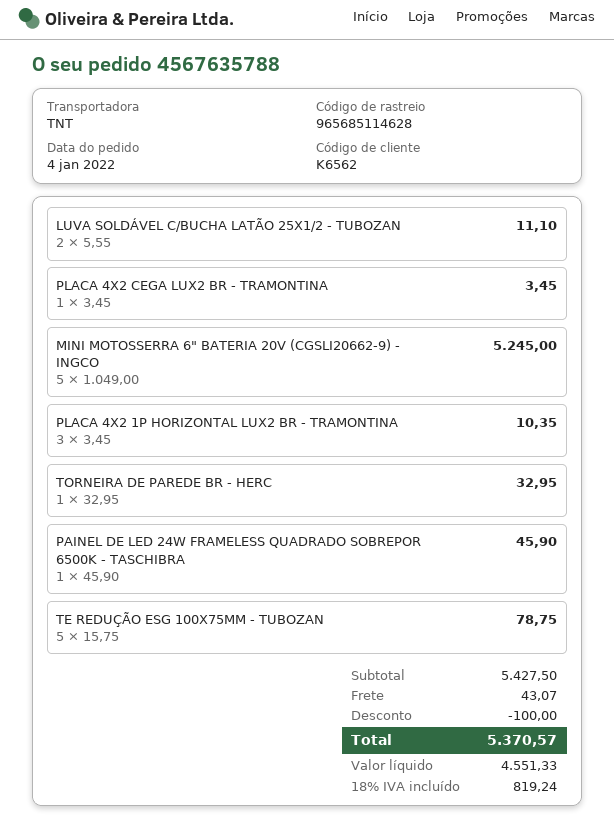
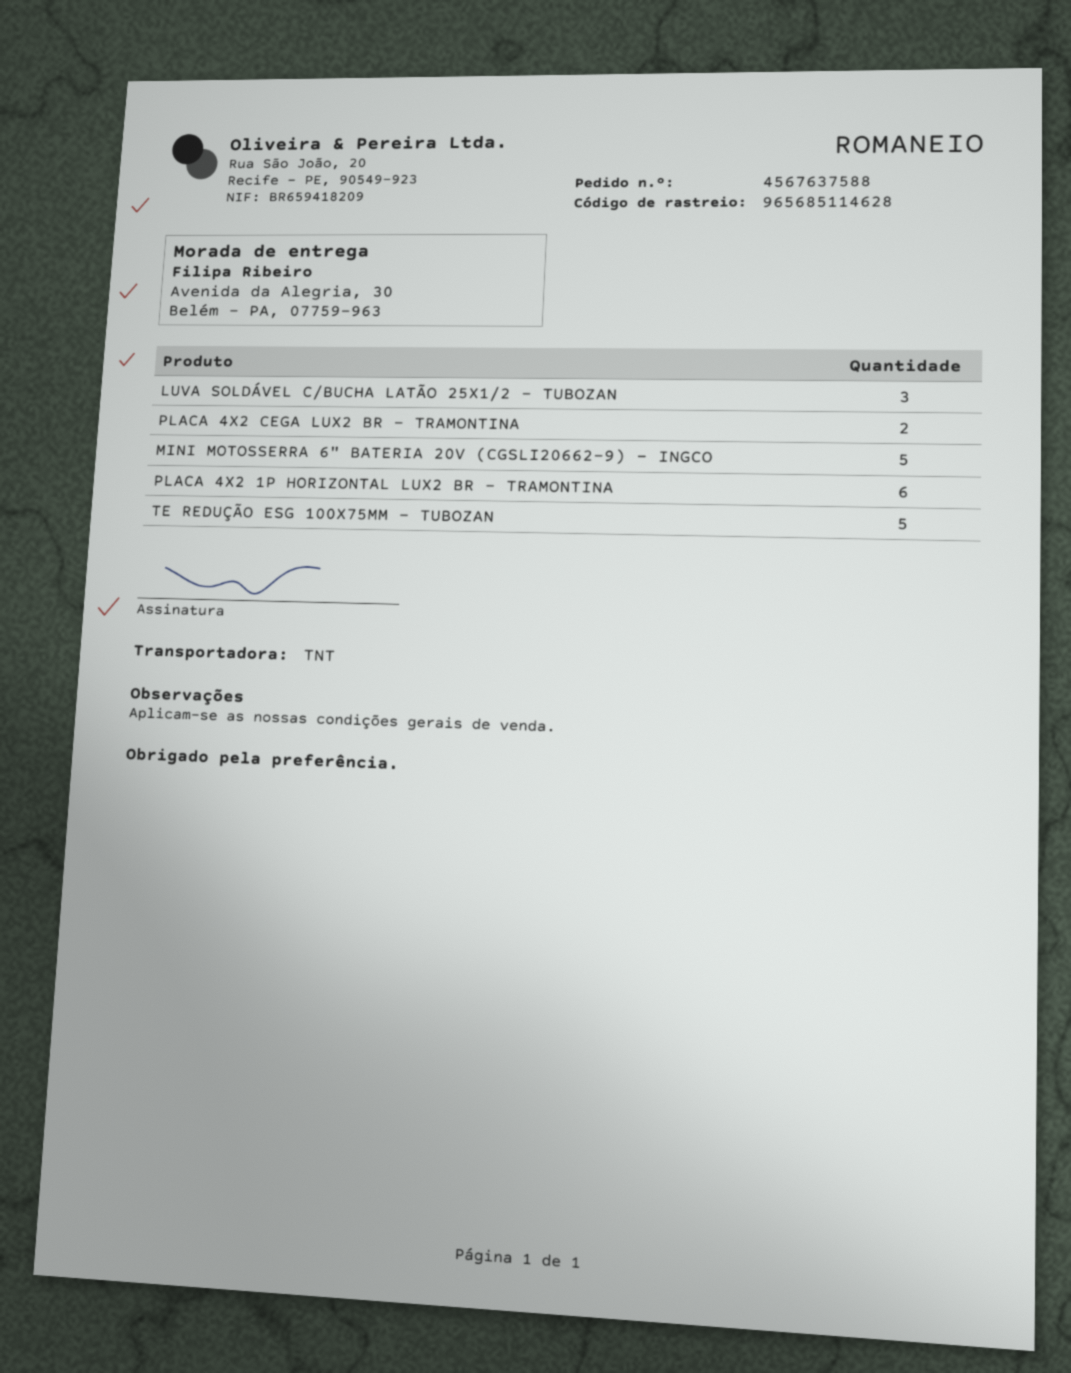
order number: 4567635788 -> 4567637588
LUVA SOLDÁVEL C/BUCHA LATÃO 25X1/2 - TUBOZAN: 2 -> 3
PLACA 4X2 CEGA LUX2 BR - TRAMONTINA: 1 -> 2
PLACA 4X2 1P HORIZONTAL LUX2 BR - TRAMONTINA: 3 -> 6
TORNEIRA DE PAREDE BR - HERC: 1 -> none
PAINEL DE LED 24W FRAMELESS QUADRADO SOBREPOR 6500K - TASCHIBRA: 1 -> none

